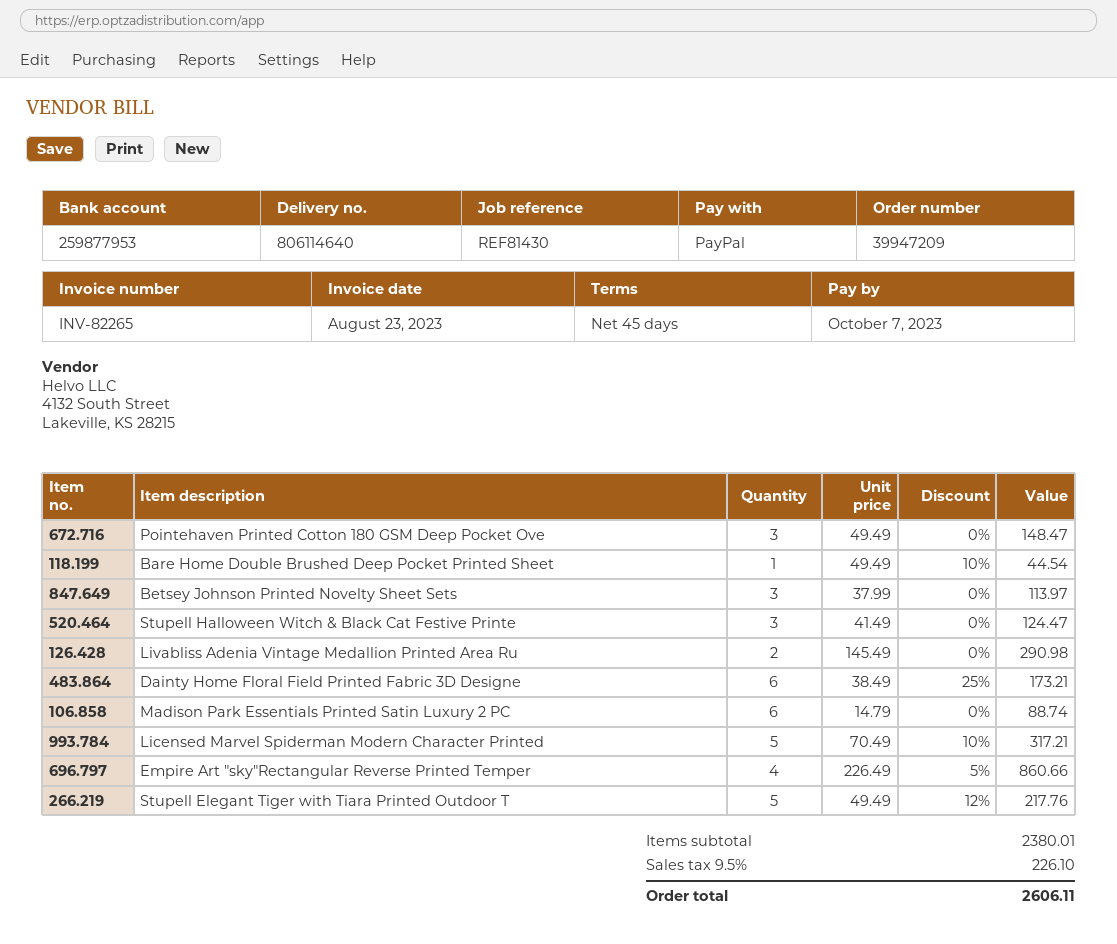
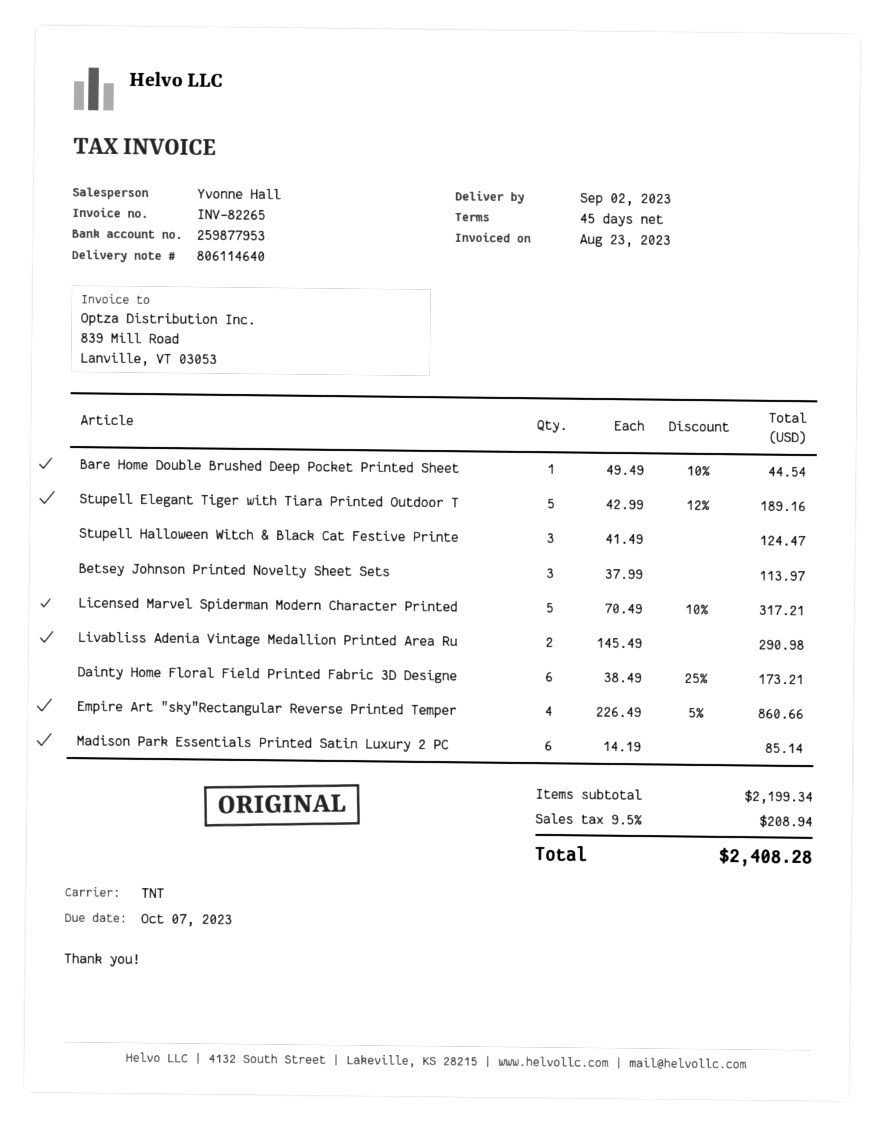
Pointehaven Printed Cotton 180 GSM Deep Pocket Ove: 3 x 49.49 = 148.47 -> none
Madison Park Essentials Printed Satin Luxury 2 PC: 6 x 14.79 = 88.74 -> 6 x 14.19 = 85.14
Stupell Elegant Tiger with Tiara Printed Outdoor T: 5 x 49.49 - 12% = 217.76 -> 5 x 42.99 - 12% = 189.16
subtotal: 2380.01 -> 2199.34
tax: 9.5% = 226.10 -> 9.5% = 208.94
total: 2606.11 -> 2408.28

